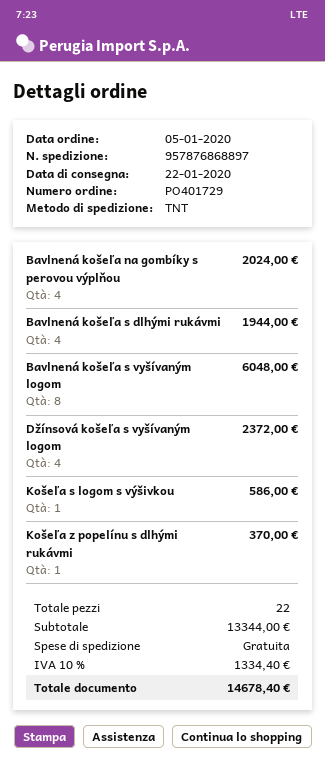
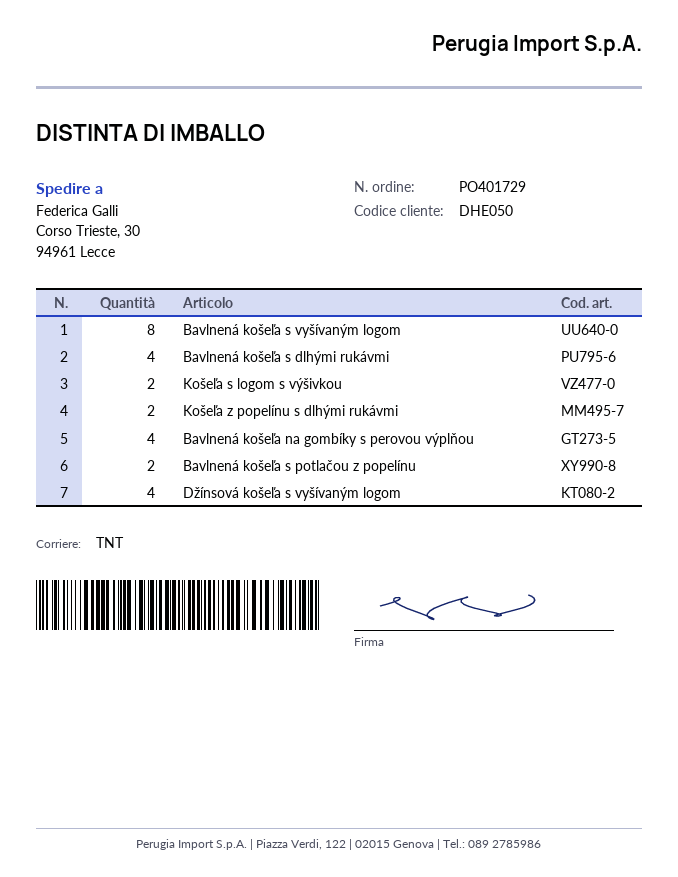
Košeľa s logom s výšivkou: 1 -> 2
Košeľa z popelínu s dlhými rukávmi: 1 -> 2
Bavlnená košeľa s potlačou z popelínu: none -> 2

